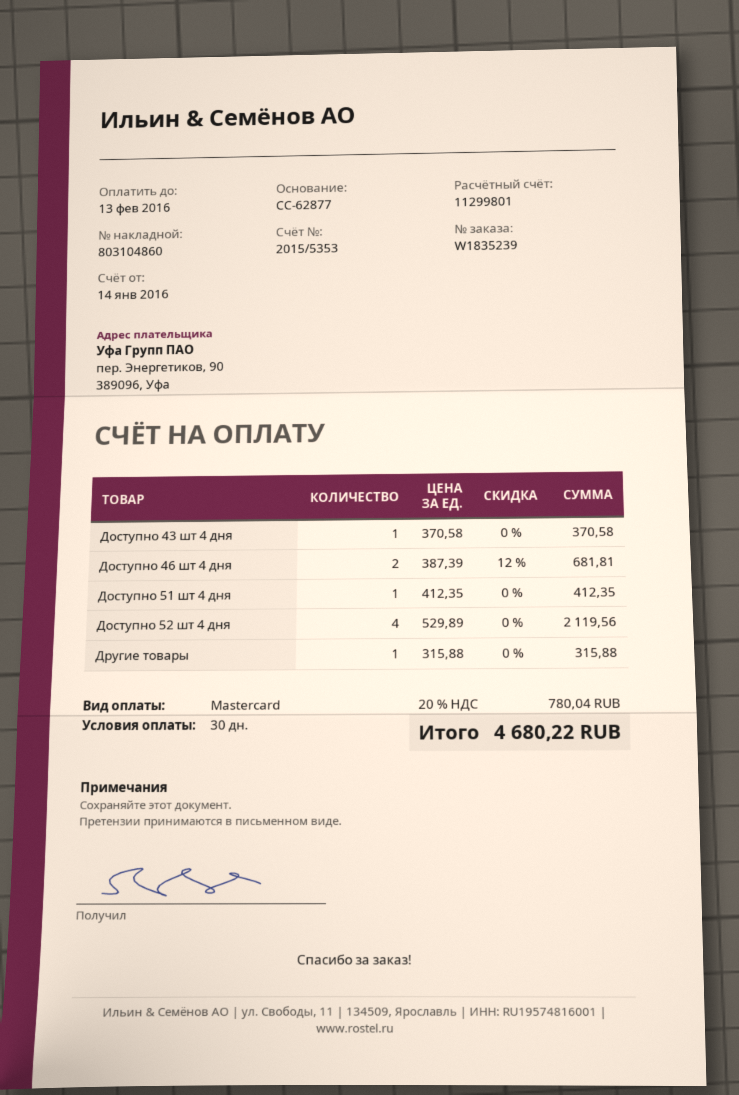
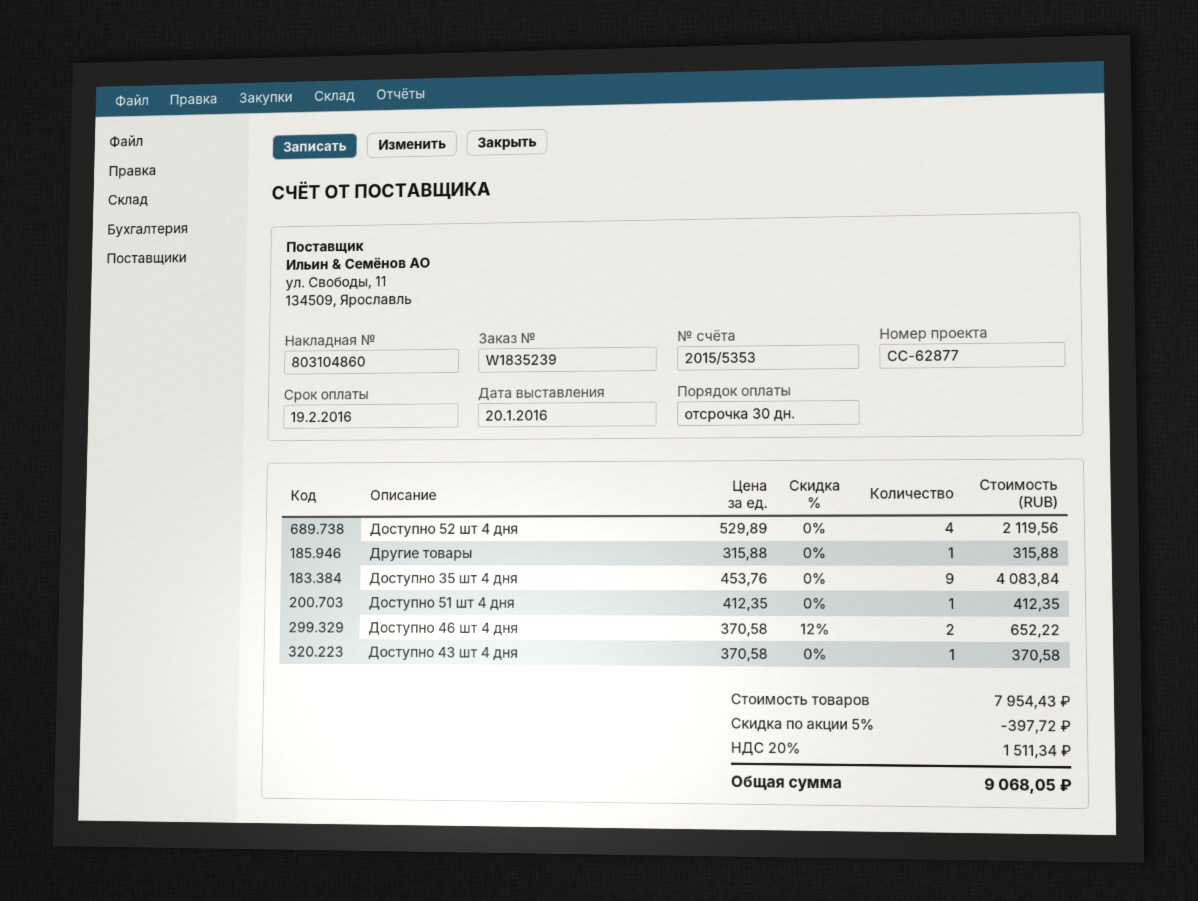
invoice date: 2016-01-14 -> 2016-01-20
due date: 2016-02-13 -> 2016-02-19
Доступно 46 шт 4 дня: 2 x 387.39 - 12% = 681.81 -> 2 x 370.58 - 12% = 652.22
Доступно 35 шт 4 дня: none -> 9 x 453.76 = 4083.84
discount: none -> 5% = 397.72
tax: 20% = 780.04 -> 20% = 1511.34
total: 4680.22 -> 9068.05

